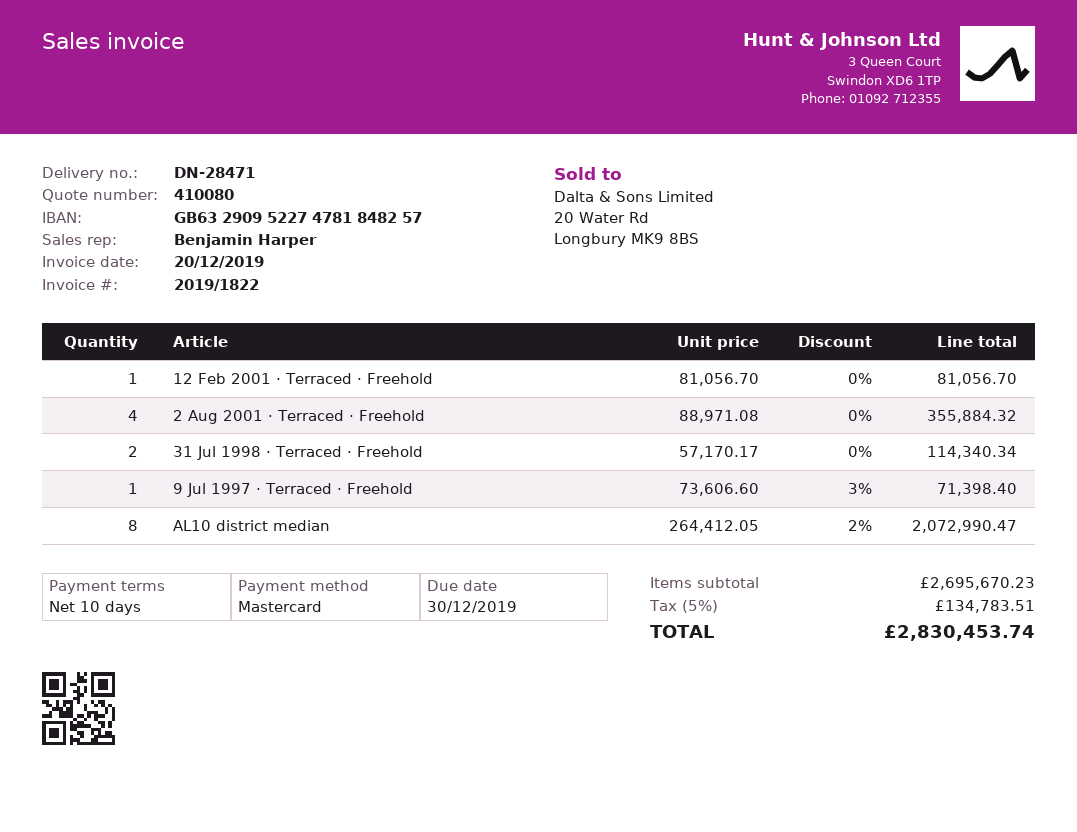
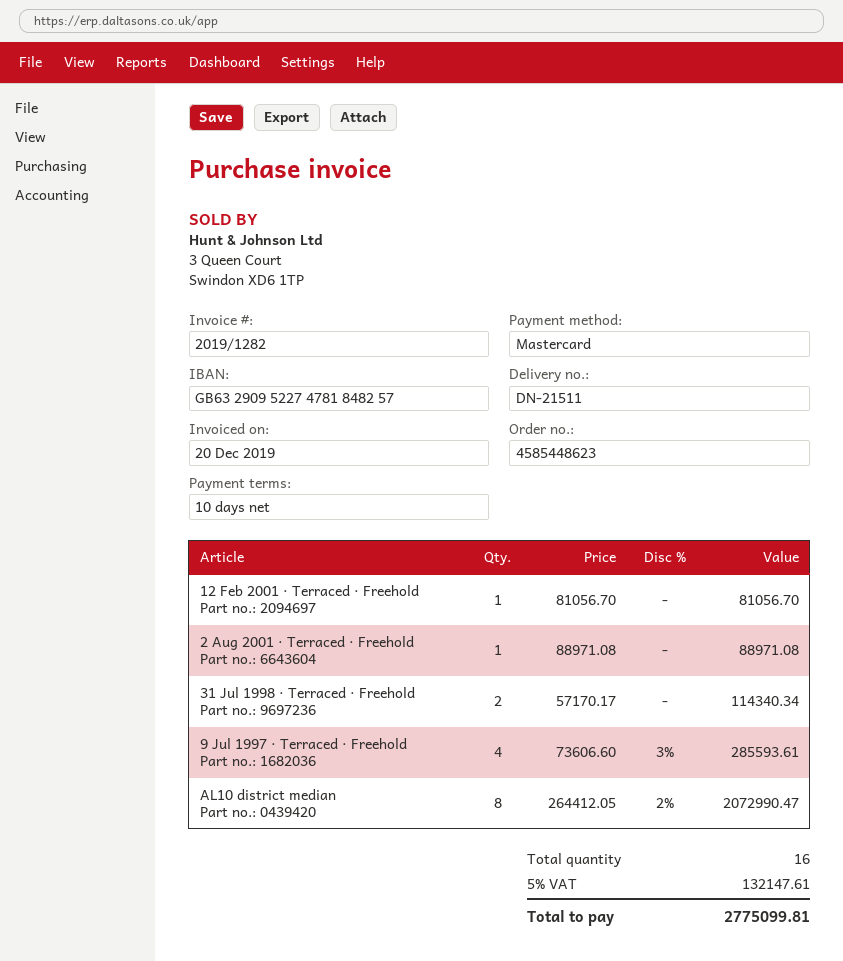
delivery note number: DN-28471 -> DN-21511
invoice number: 2019/1822 -> 2019/1282
2 Aug 2001 · Terraced · Freehold: 4 x 88971.08 = 355884.32 -> 1 x 88971.08 = 88971.08
9 Jul 1997 · Terraced · Freehold: 1 x 73606.60 - 3% = 71398.40 -> 4 x 73606.60 - 3% = 285593.61
tax: 5% = 134783.51 -> 5% = 132147.61
total: 2830453.74 -> 2775099.81

